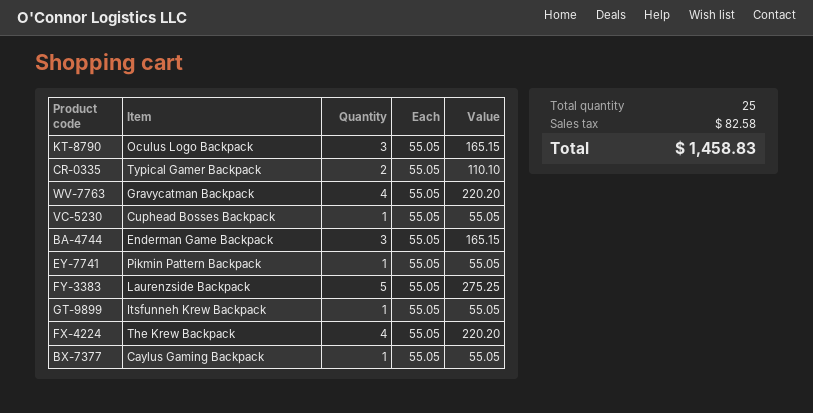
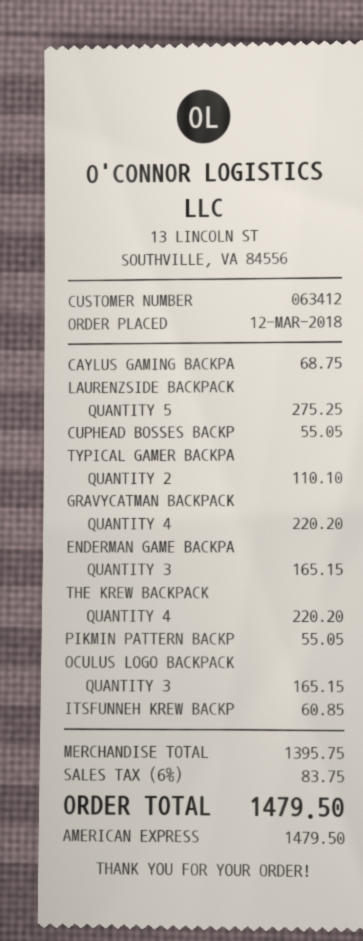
Itsfunneh Krew Backpack: 1 for 55.05 -> 1 for 60.85
Caylus Gaming Backpack: 1 for 55.05 -> 1 for 68.75
tax: 82.58 -> 83.75
total: 1458.83 -> 1479.50

